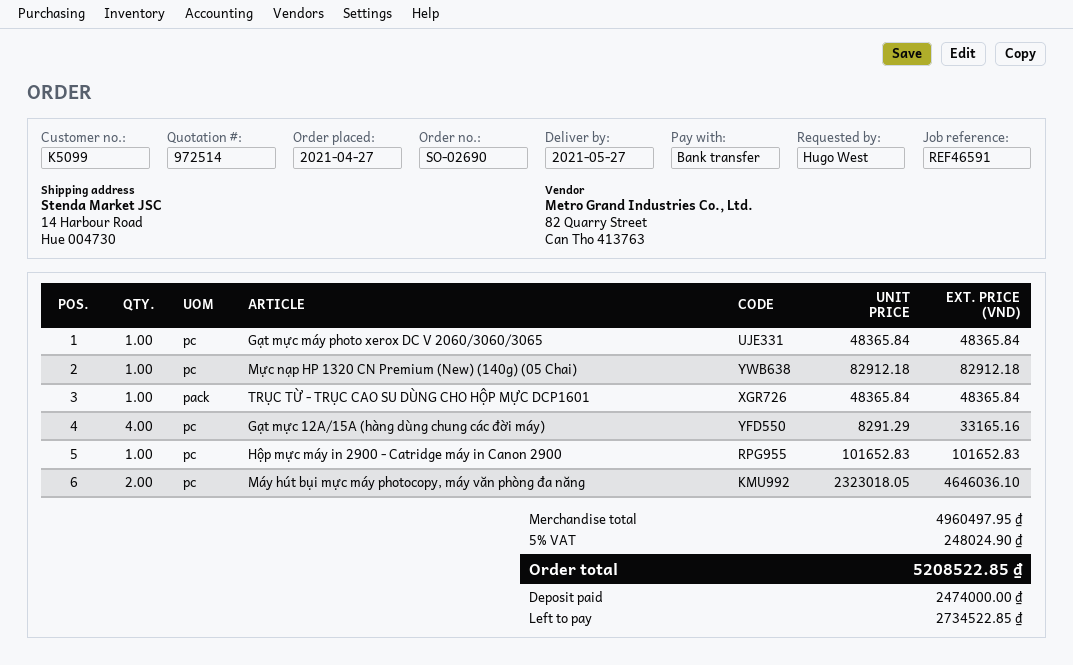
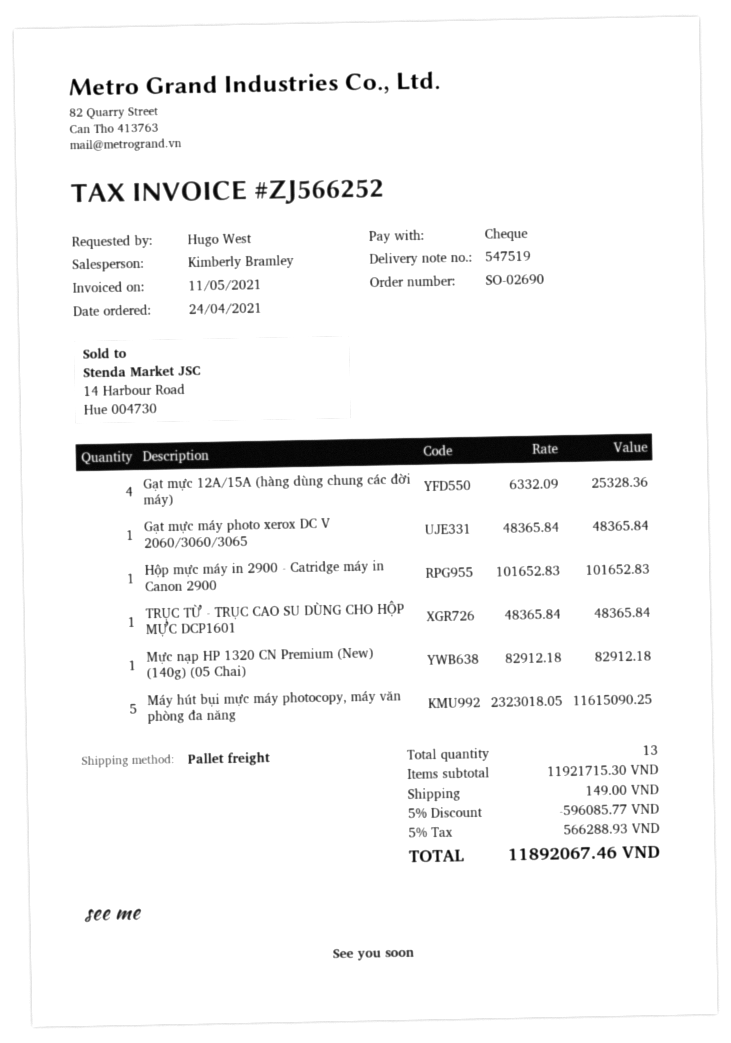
order date: 2021-04-27 -> 2021-04-24
payment method: bank transfer -> cheque
Gạt mực 12A/15A (hàng dùng chung các đời máy): 4 x 8291.29 = 33165.16 -> 4 x 6332.09 = 25328.36
Máy hút bụi mực máy photocopy, máy văn phòng đa năng: 2 x 2323018.05 = 4646036.10 -> 5 x 2323018.05 = 11615090.25
subtotal: 4960497.95 -> 11921715.30
discount: none -> 5% = 596085.77
shipping: none -> 149.00
tax: 5% = 248024.90 -> 5% = 566288.93
total: 5208522.85 -> 11892067.46

